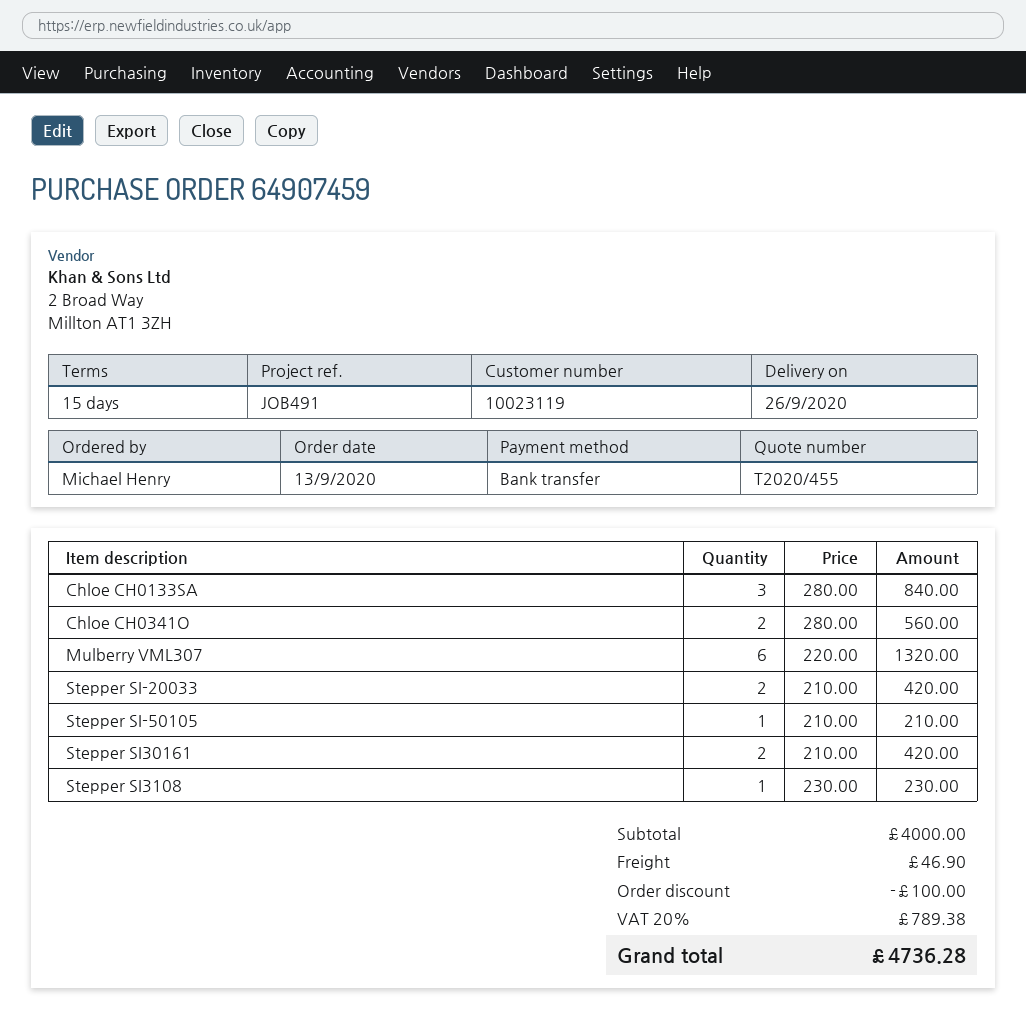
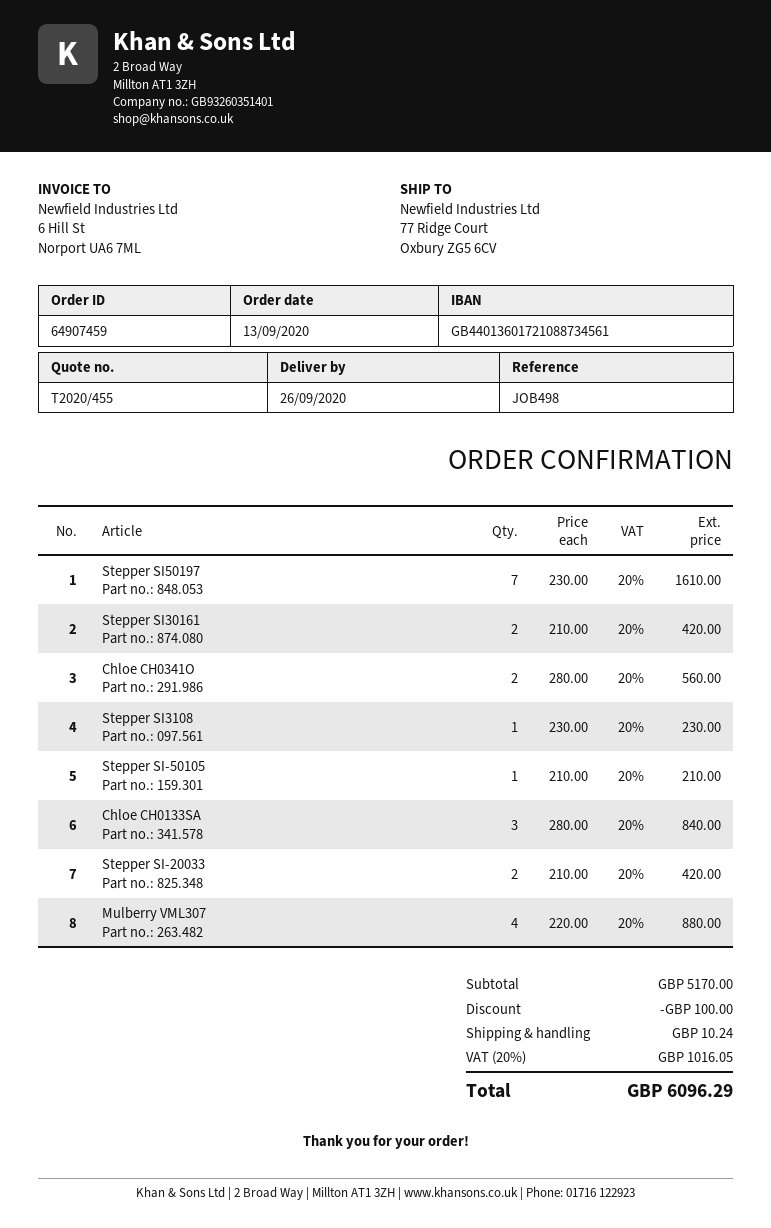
reference: JOB491 -> JOB498
Mulberry VML307: 6 x 220.00 = 1320.00 -> 4 x 220.00 = 880.00
Stepper SI50197: none -> 7 x 230.00 = 1610.00
subtotal: 4000.00 -> 5170.00
shipping: 46.90 -> 10.24
tax: 20% = 789.38 -> 20% = 1016.05
total: 4736.28 -> 6096.29

